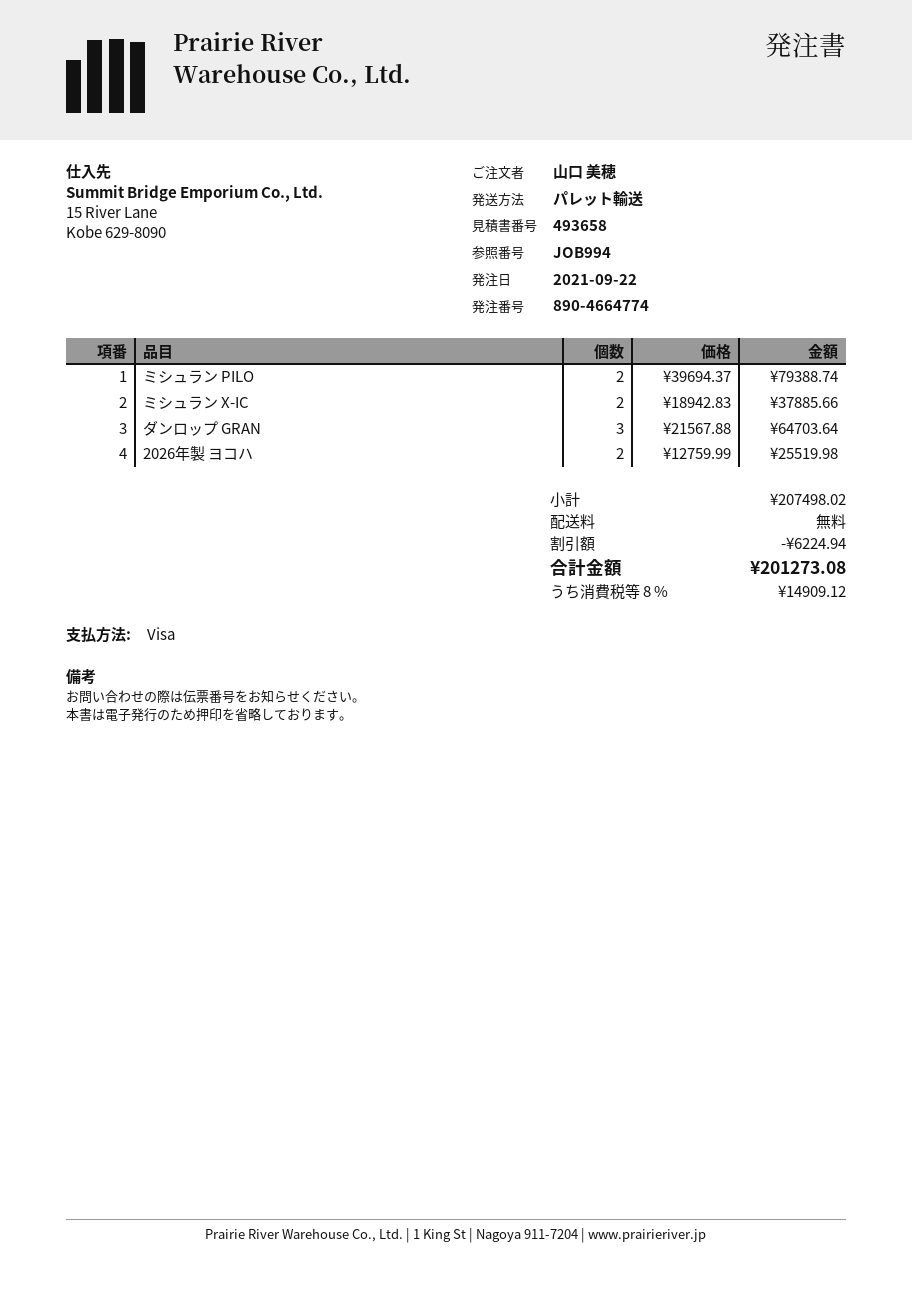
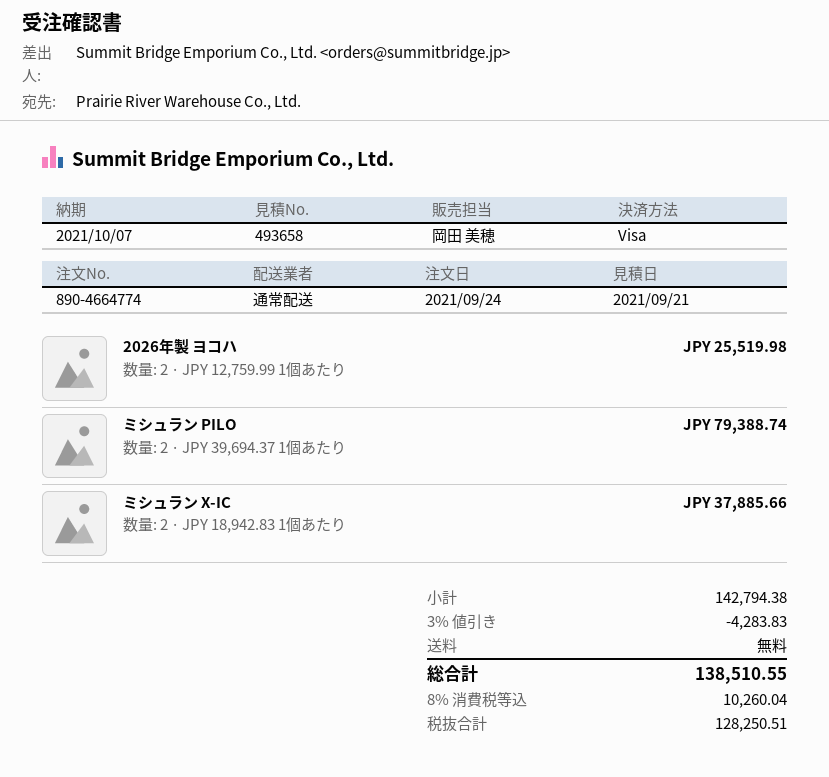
order date: 2021-09-22 -> 2021-09-24
shipping method: pallet freight -> standard
ダンロップ GRAN: 3 x 21567.88 = 64703.64 -> none
subtotal: 207498.02 -> 142794.38
discount: 6224.94 -> 4283.83
tax: 8% = 14909.12 -> 8% = 10260.04
total: 201273.08 -> 138510.55

